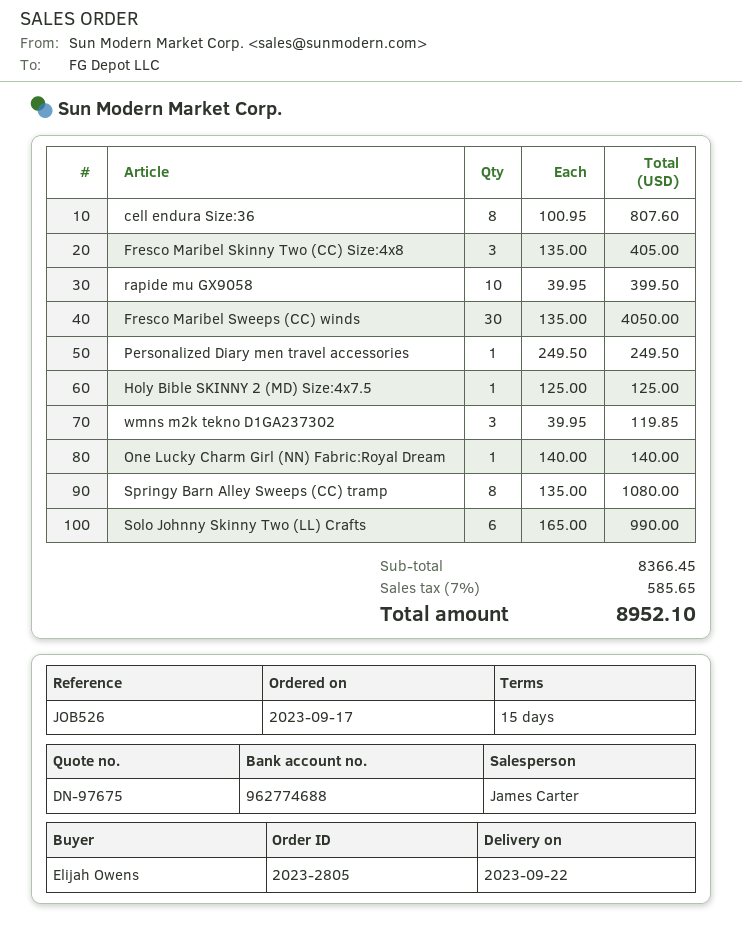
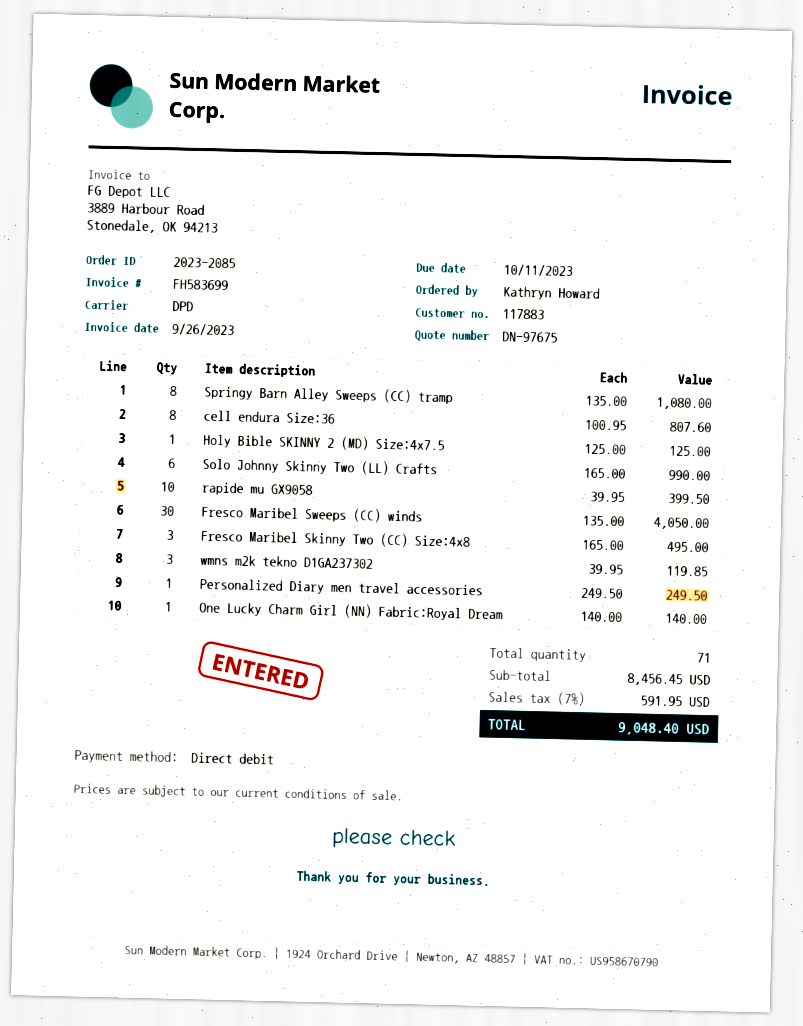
order number: 2023-2805 -> 2023-2085
ordered by: Elijah Owens -> Kathryn Howard
Fresco Maribel Skinny Two (CC) Size:4x8: 3 x 135.00 = 405.00 -> 3 x 165.00 = 495.00
subtotal: 8366.45 -> 8456.45
tax: 7% = 585.65 -> 7% = 591.95
total: 8952.10 -> 9048.40

